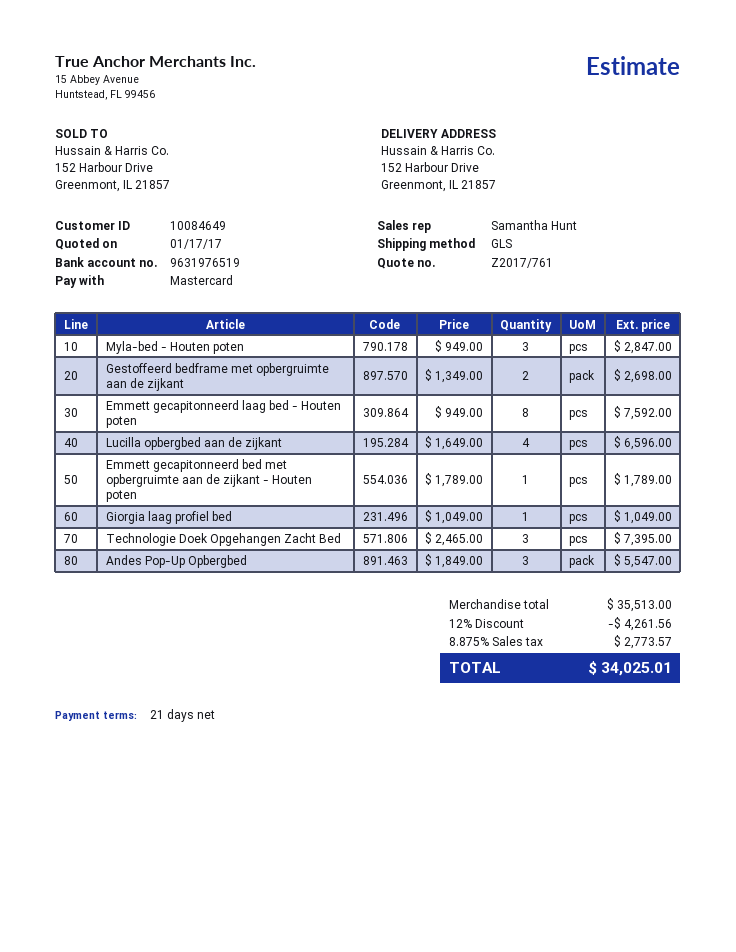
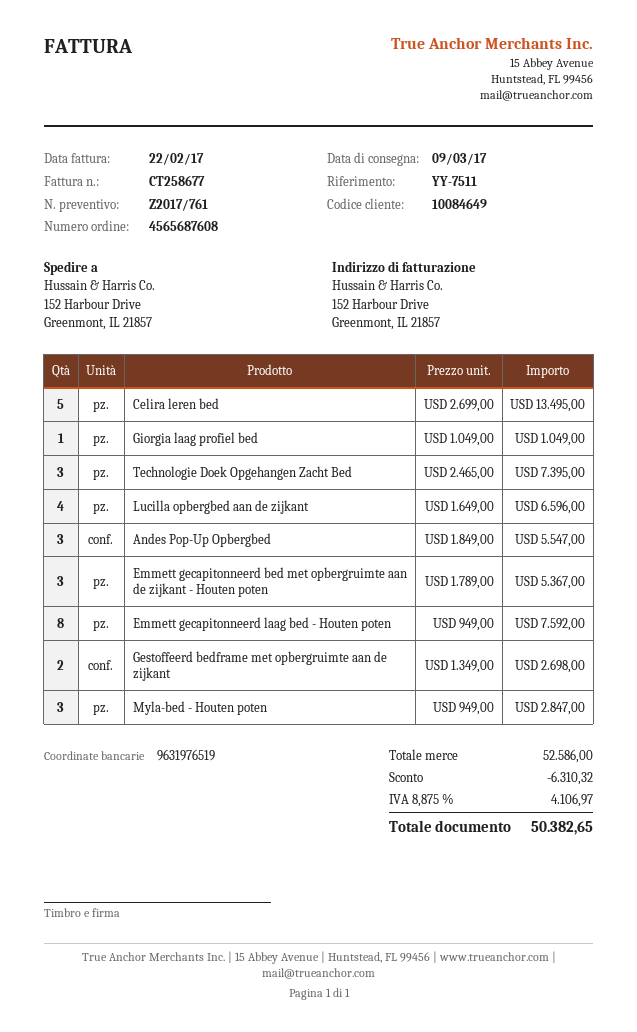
Emmett gecapitonneerd bed met opbergruimte aan de zijkant - Houten poten: 1 x 1789.00 = 1789.00 -> 3 x 1789.00 = 5367.00
Celira leren bed: none -> 5 x 2699.00 = 13495.00
subtotal: 35513.00 -> 52586.00
discount: 4261.56 -> 6310.32
tax: 8.875% = 2773.57 -> 8.875% = 4106.97
total: 34025.01 -> 50382.65

